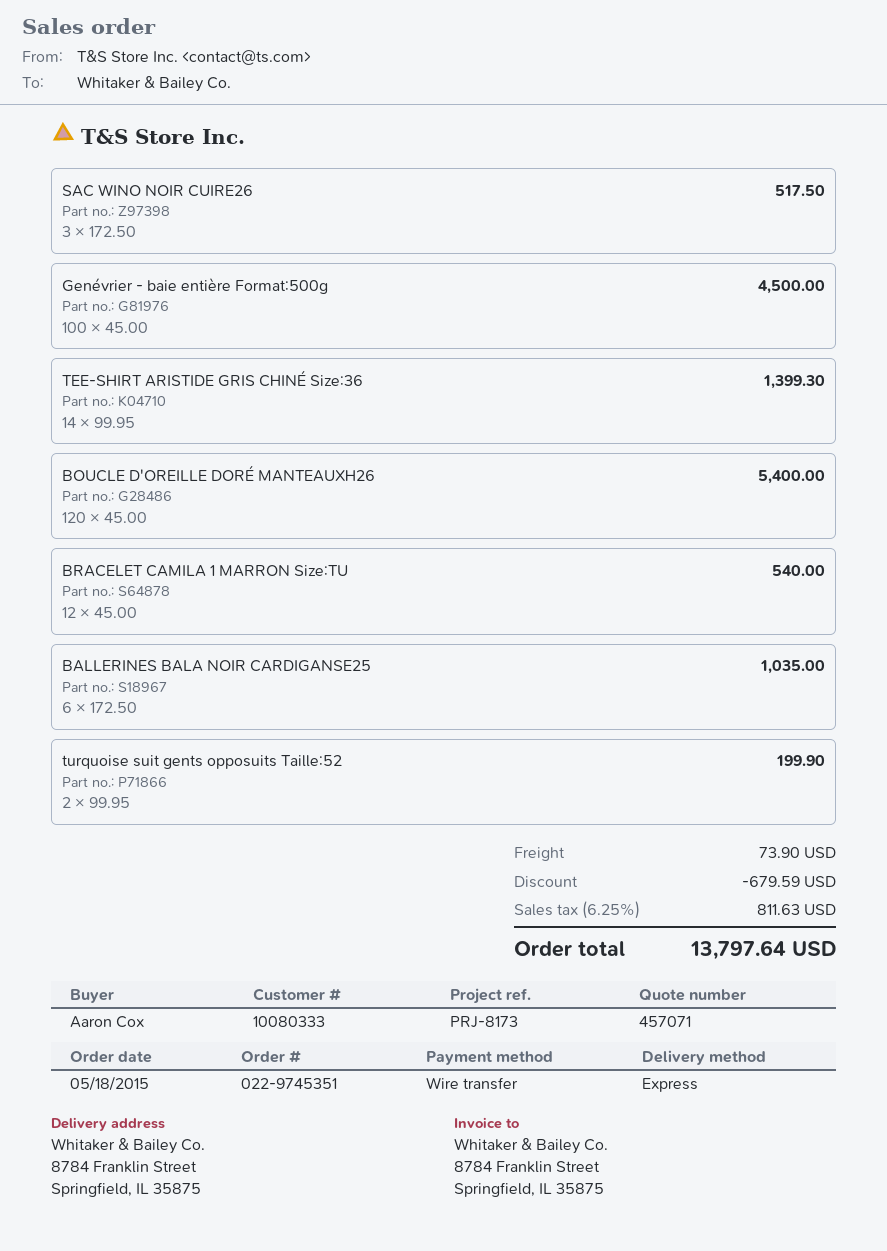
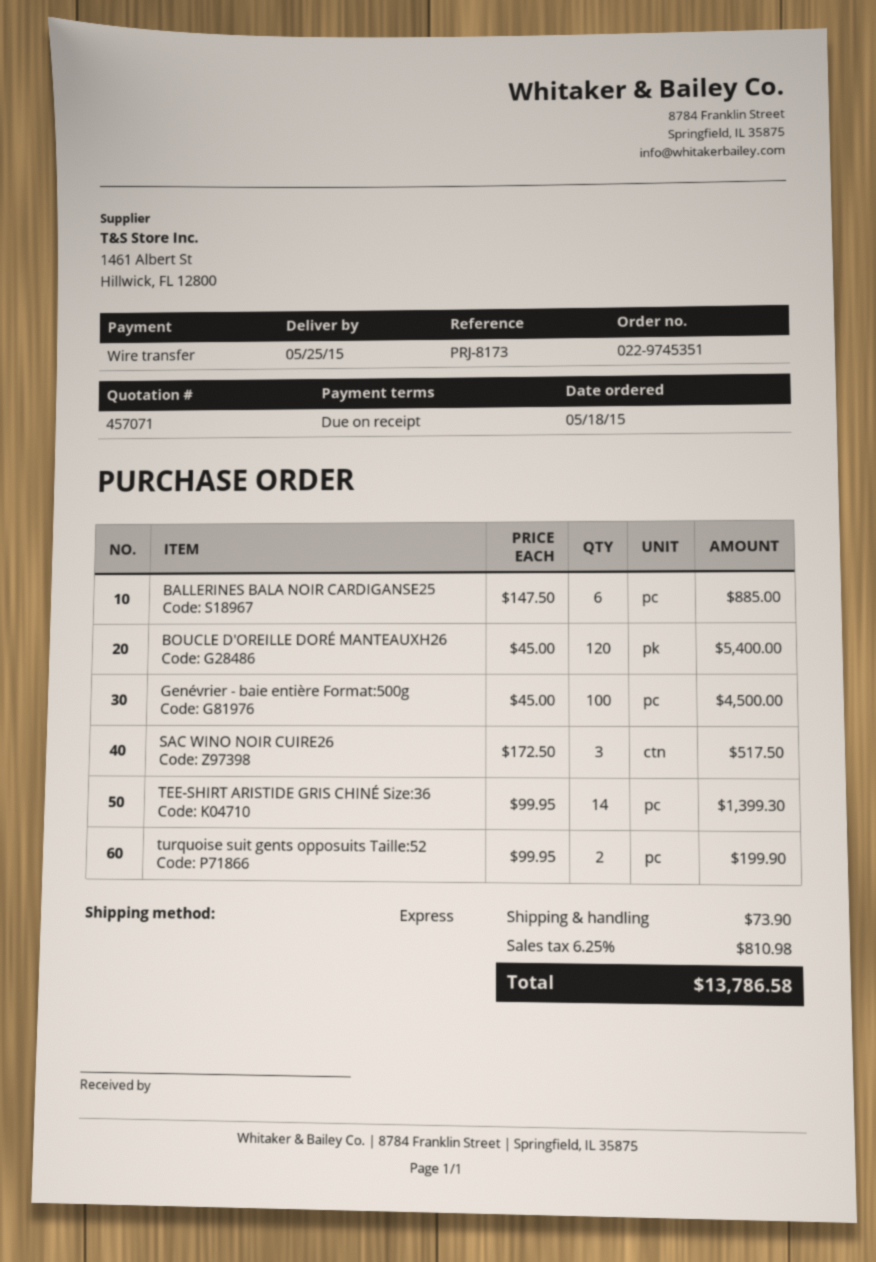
BRACELET CAMILA 1 MARRON Size:TU: 12 x 45.00 = 540.00 -> none
BALLERINES BALA NOIR CARDIGANSE25: 6 x 172.50 = 1035.00 -> 6 x 147.50 = 885.00
discount: 679.59 -> none
tax: 6.25% = 811.63 -> 6.25% = 810.98
total: 13797.64 -> 13786.58

